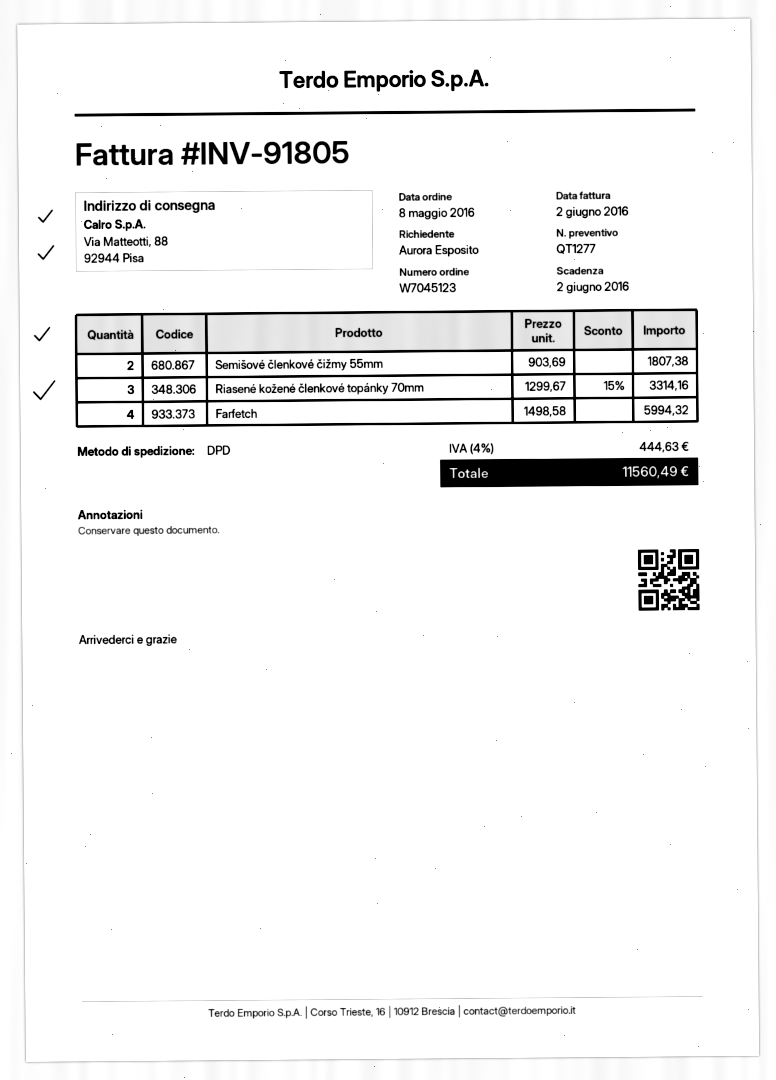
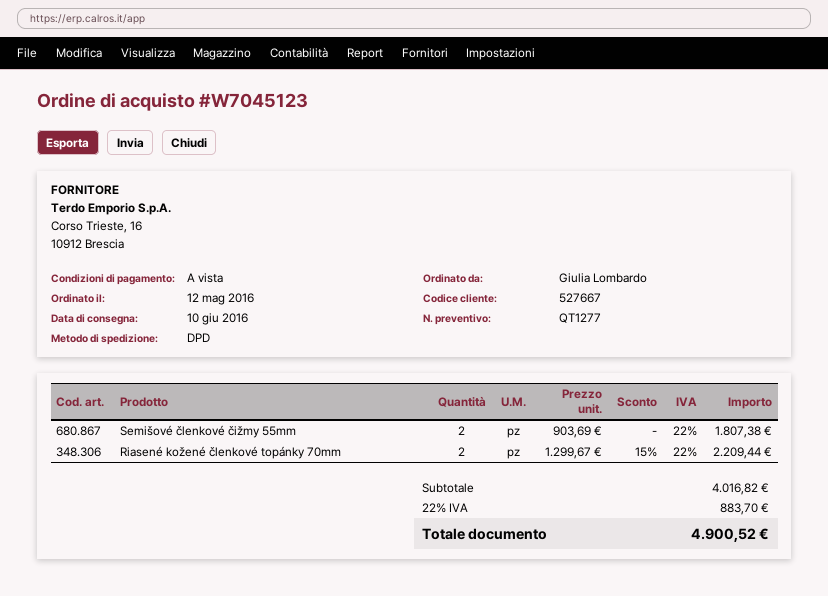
order date: 2016-05-08 -> 2016-05-12
ordered by: Aurora Esposito -> Giulia Lombardo
Riasené kožené členkové topánky 70mm: 3 x 1299.67 - 15% = 3314.16 -> 2 x 1299.67 - 15% = 2209.44
Farfetch: 4 x 1498.58 = 5994.32 -> none
tax: 4% = 444.63 -> 22% = 883.70
total: 11560.49 -> 4900.52

